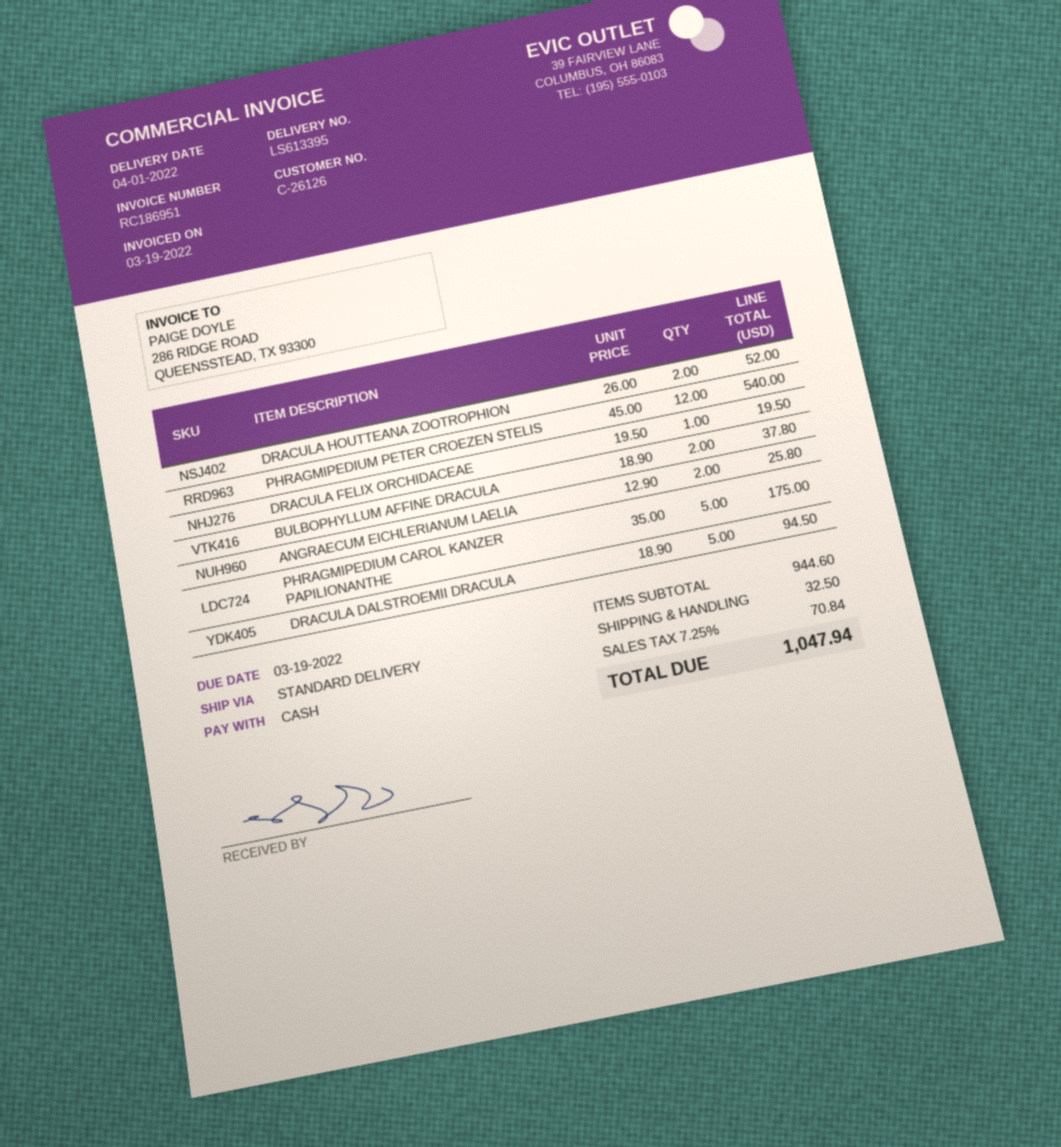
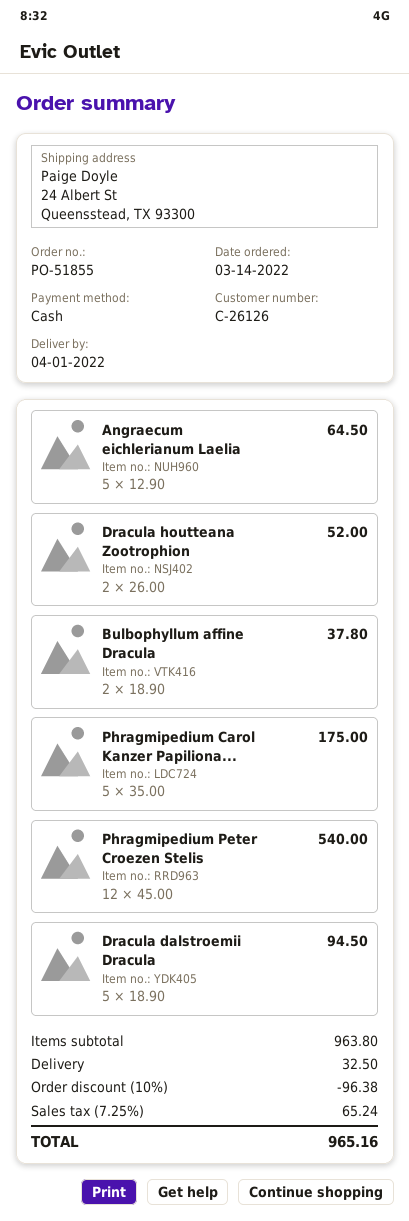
DRACULA FELIX ORCHIDACEAE: 1 x 19.50 = 19.50 -> none
ANGRAECUM EICHLERIANUM LAELIA: 2 x 12.90 = 25.80 -> 5 x 12.90 = 64.50
subtotal: 944.60 -> 963.80
discount: none -> 10% = 96.38
tax: 7.25% = 70.84 -> 7.25% = 65.24
total: 1047.94 -> 965.16

